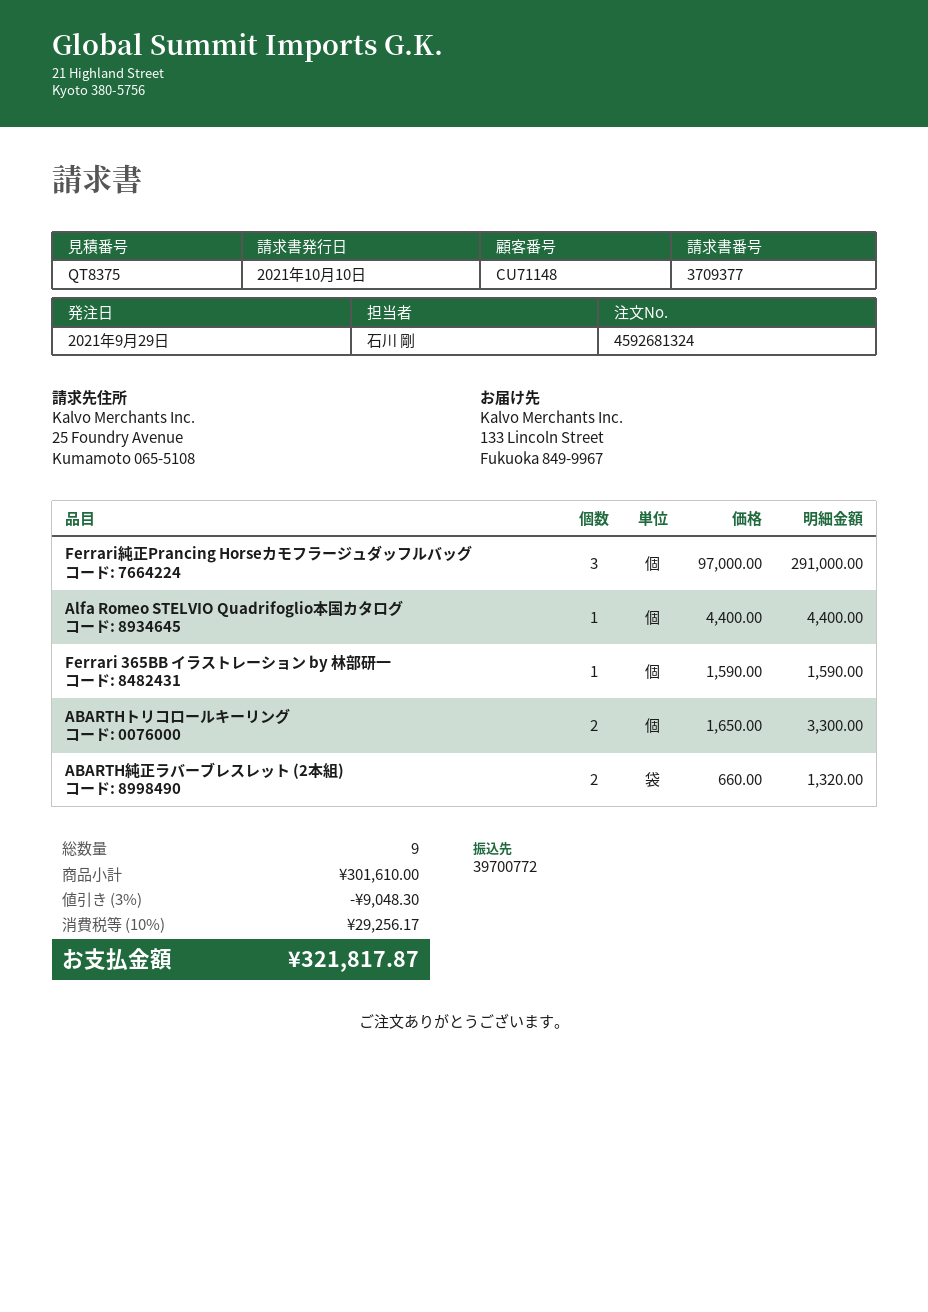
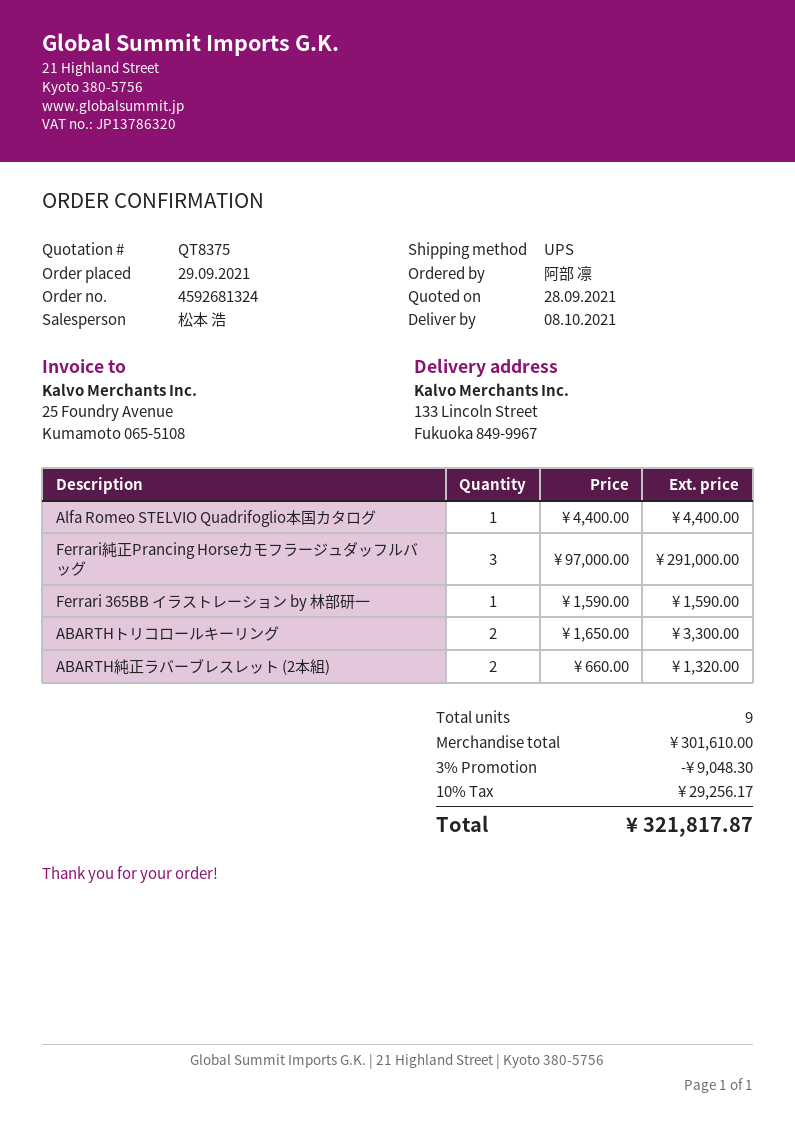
sales rep: 石川 剛 -> 松本 浩

